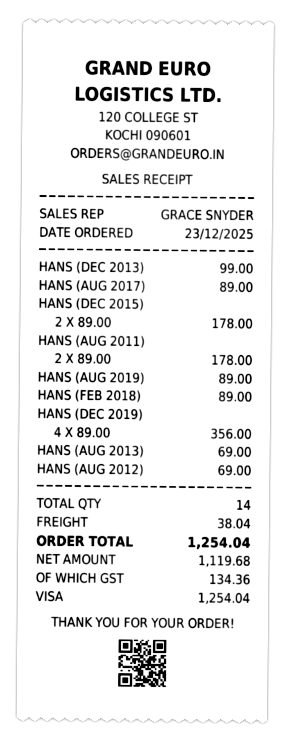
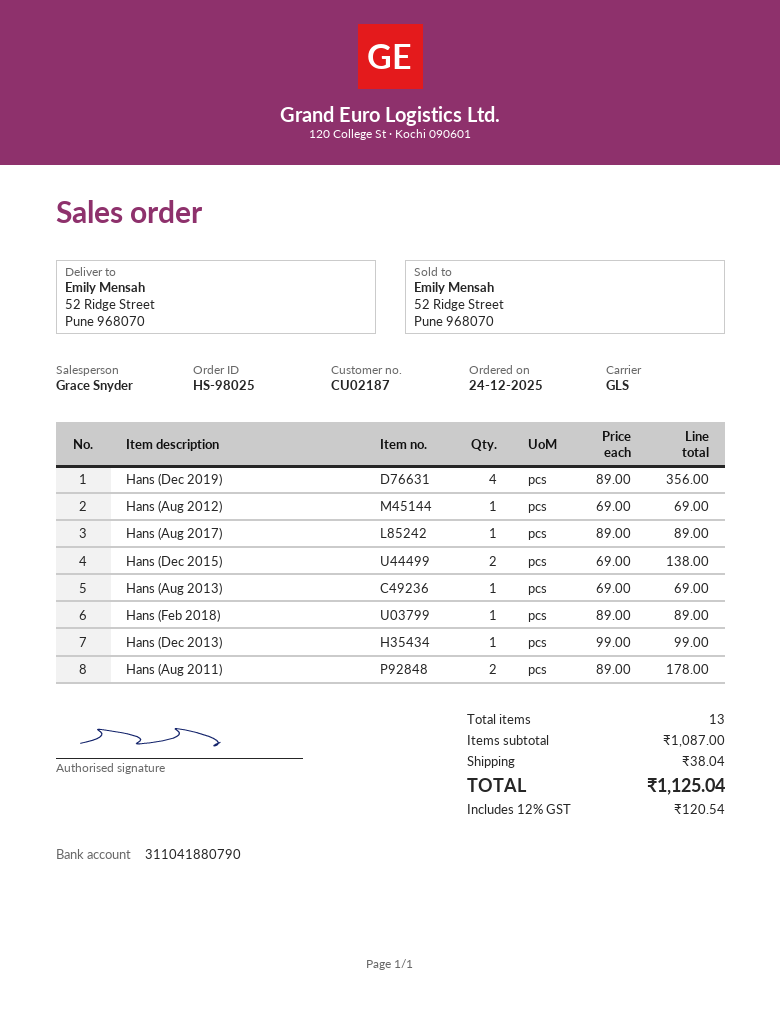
order date: 2025-12-23 -> 2025-12-24
HANS (DEC 2015): 2 x 89.00 = 178.00 -> 2 x 69.00 = 138.00
HANS (AUG 2019): 1 x 89.00 = 89.00 -> none
total quantity: 14 -> 13
tax: 134.36 -> 120.54
total: 1254.04 -> 1125.04

